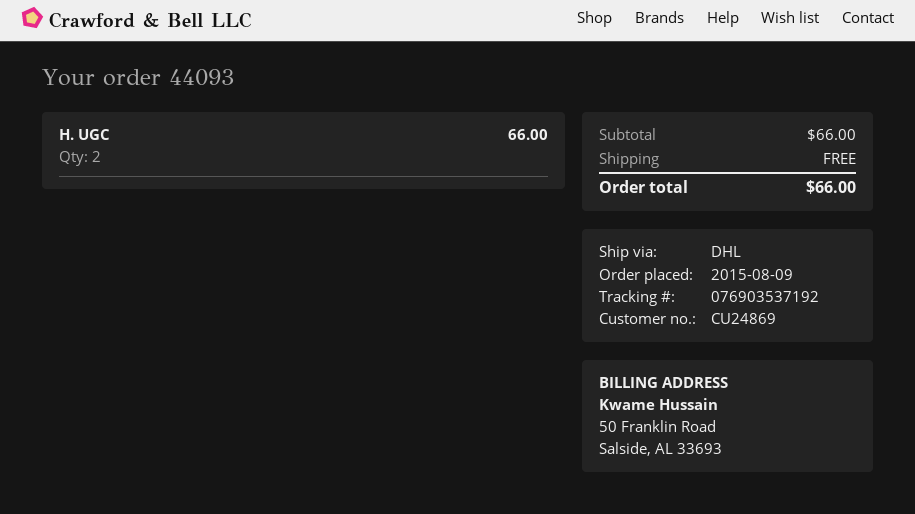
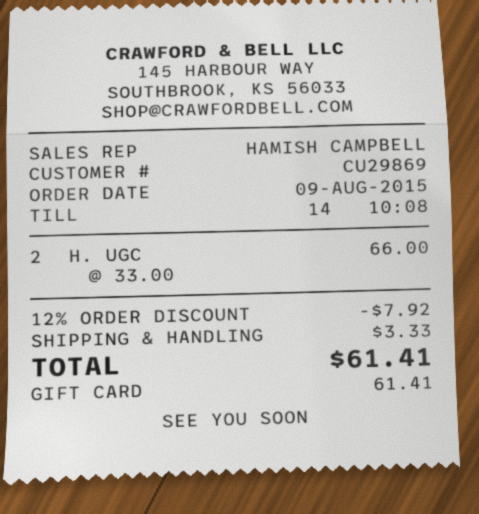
customer number: CU24869 -> CU29869
discount: none -> 12% = 7.92
shipping: 0.00 -> 3.33
total: 66.00 -> 61.41

